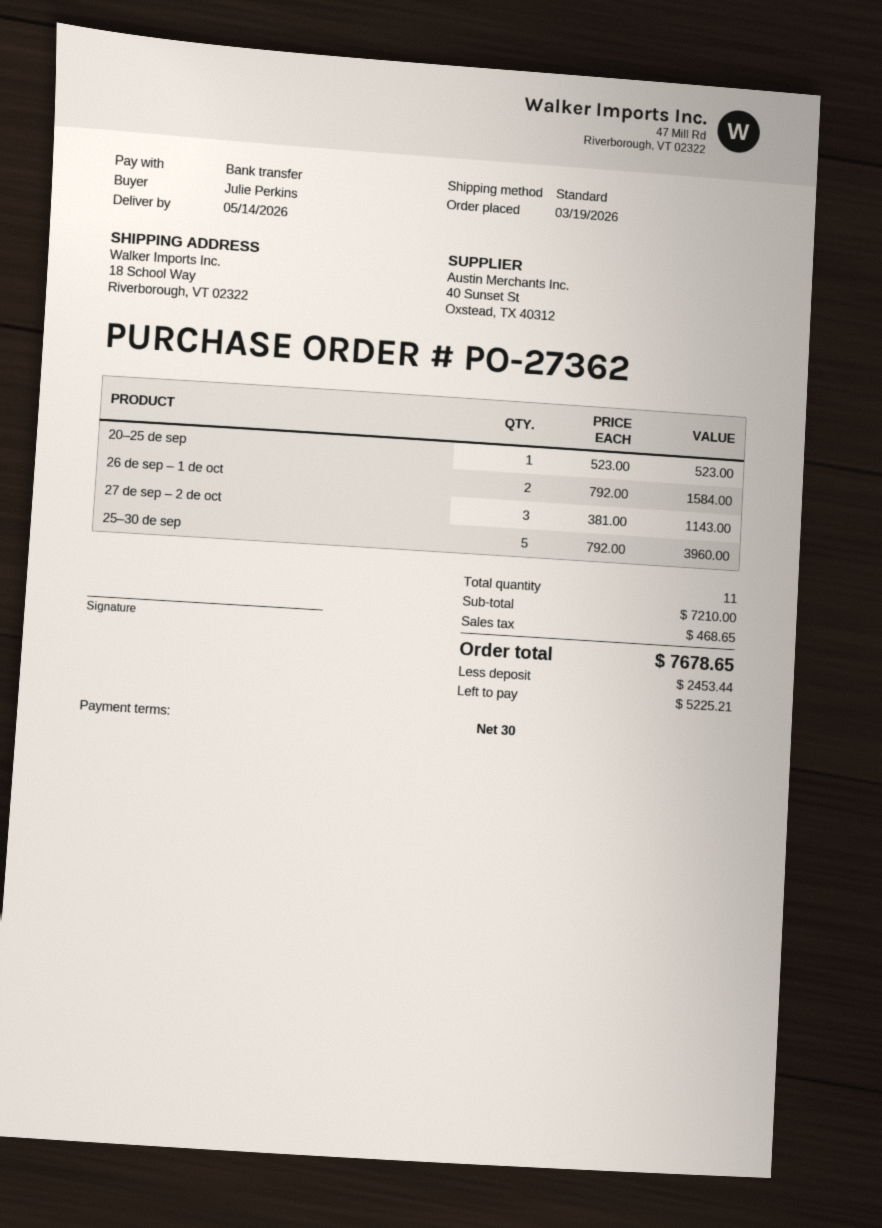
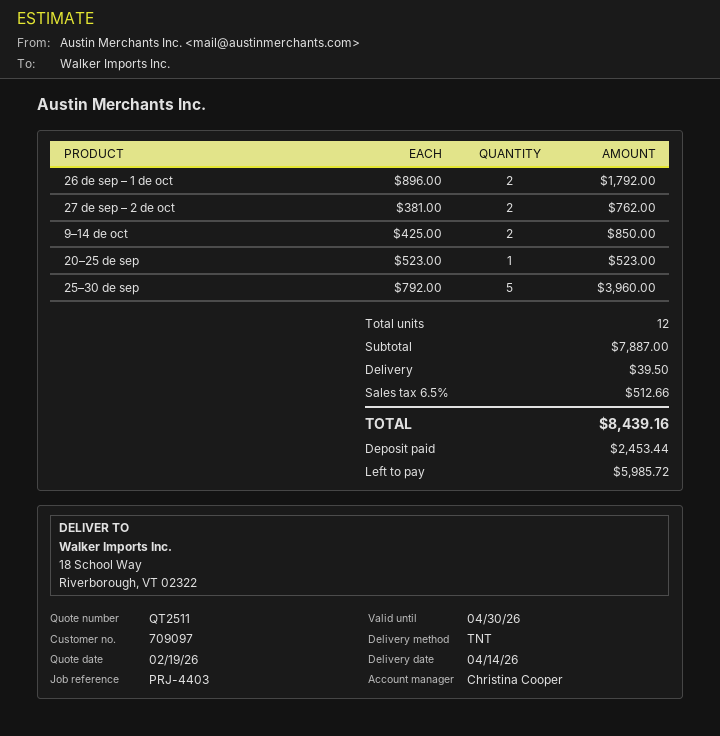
delivery date: 2026-05-14 -> 2026-04-14
shipping method: standard -> TNT
26 de sep – 1 de oct: 2 x 792.00 = 1584.00 -> 2 x 896.00 = 1792.00
27 de sep – 2 de oct: 3 x 381.00 = 1143.00 -> 2 x 381.00 = 762.00
9–14 de oct: none -> 2 x 425.00 = 850.00
total quantity: 11 -> 12
subtotal: 7210.00 -> 7887.00
shipping: none -> 39.50
tax: 468.65 -> 512.66
total: 7678.65 -> 8439.16
balance: 5225.21 -> 5985.72

